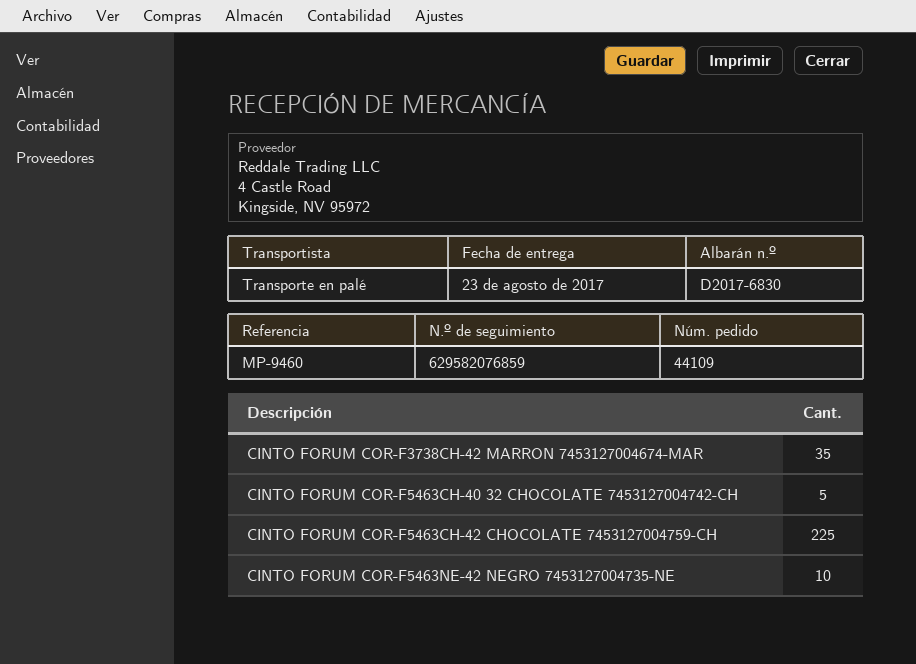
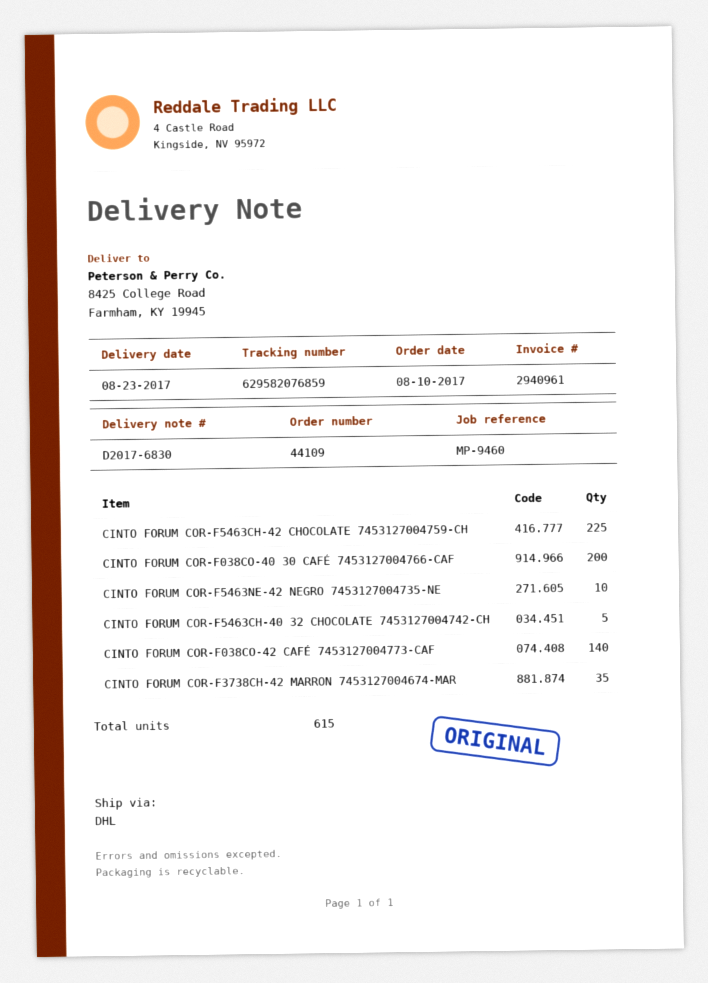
shipping method: pallet freight -> DHL
CINTO FORUM COR-F038CO-40 30 CAFÉ 7453127004766-CAF: none -> 200
CINTO FORUM COR-F038CO-42 CAFÉ 7453127004773-CAF: none -> 140

